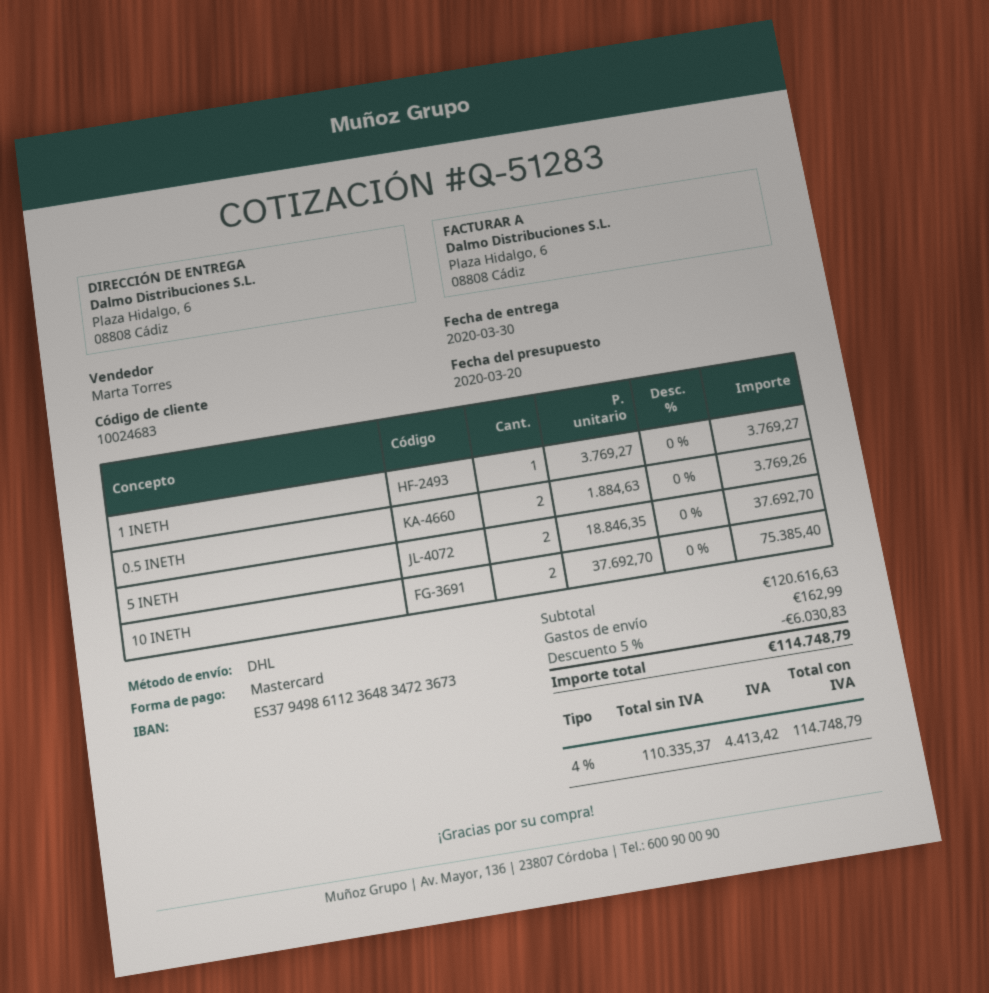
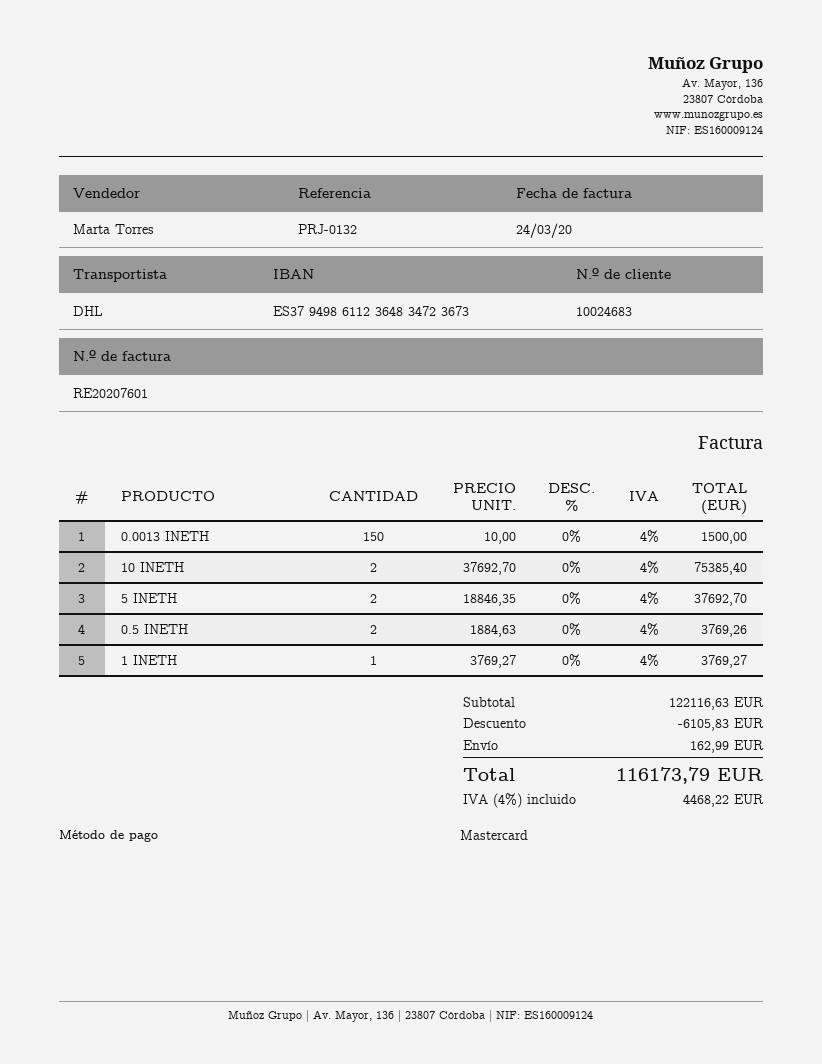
0.0013 INETH: none -> 150 x 10.00 = 1500.00
subtotal: 120616.63 -> 122116.63
discount: 6030.83 -> 6105.83
tax: 4% = 4413.42 -> 4% = 4468.22
total: 114748.79 -> 116173.79

